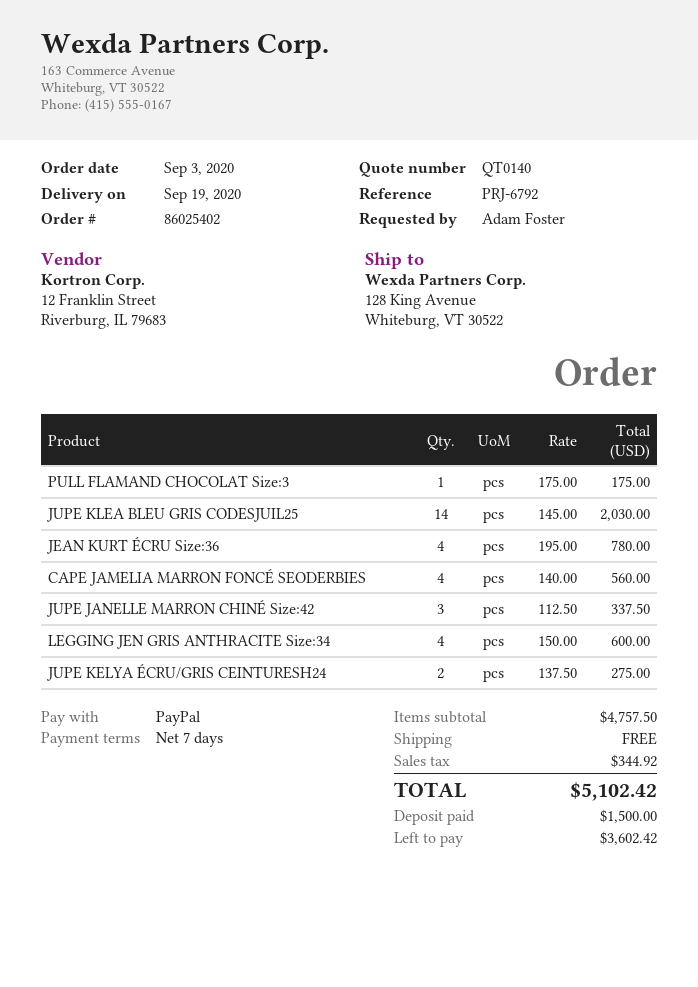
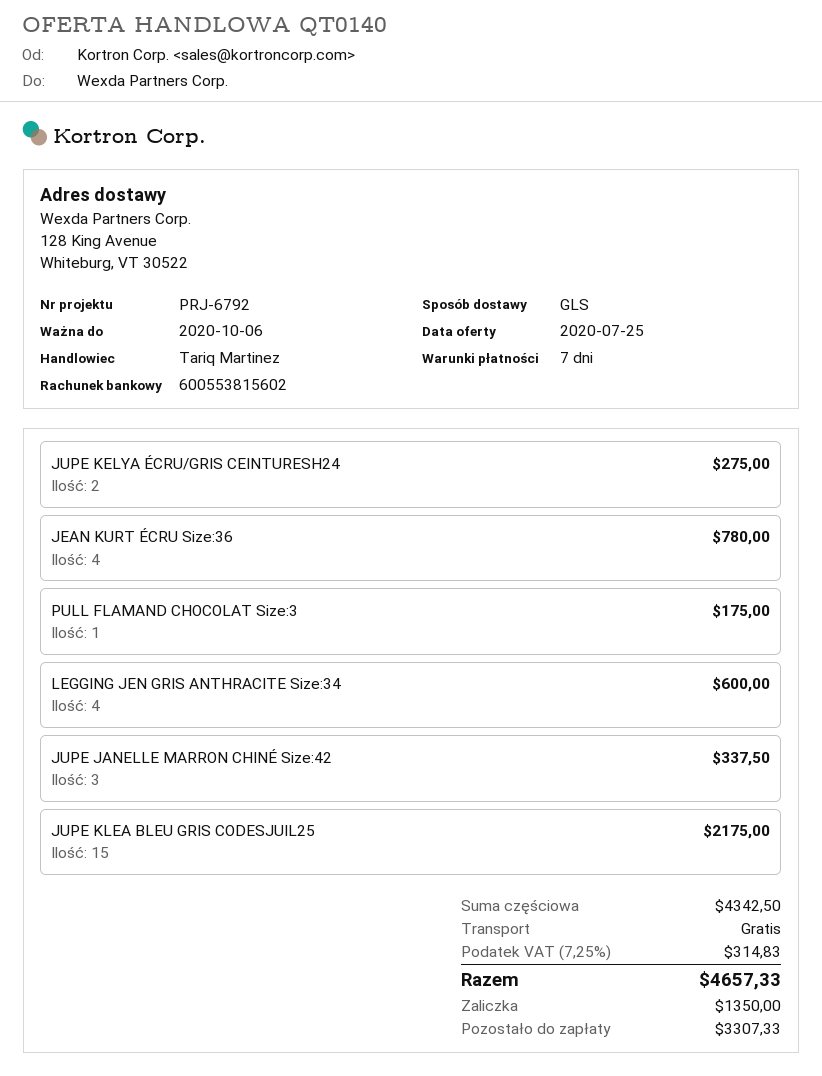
JUPE KLEA BLEU GRIS CODESJUIL25: 14 for 2030.00 -> 15 for 2175.00
CAPE JAMELIA MARRON FONCÉ SEODERBIES: 4 for 560.00 -> none
subtotal: 4757.50 -> 4342.50
tax: 344.92 -> 314.83
total: 5102.42 -> 4657.33
deposit: 1500.00 -> 1350.00
balance: 3602.42 -> 3307.33

